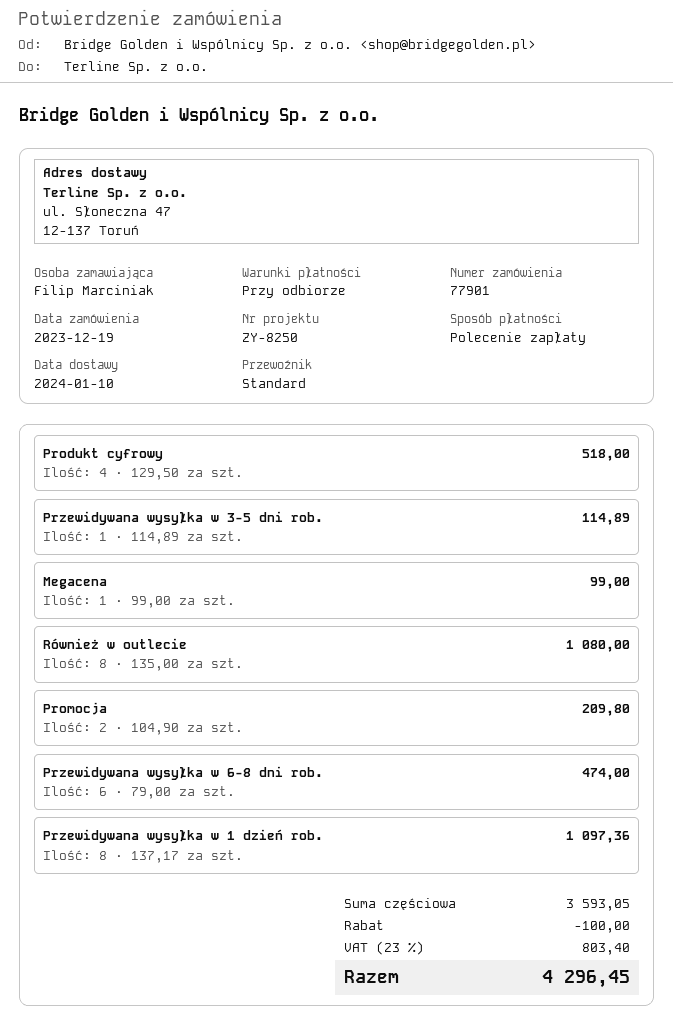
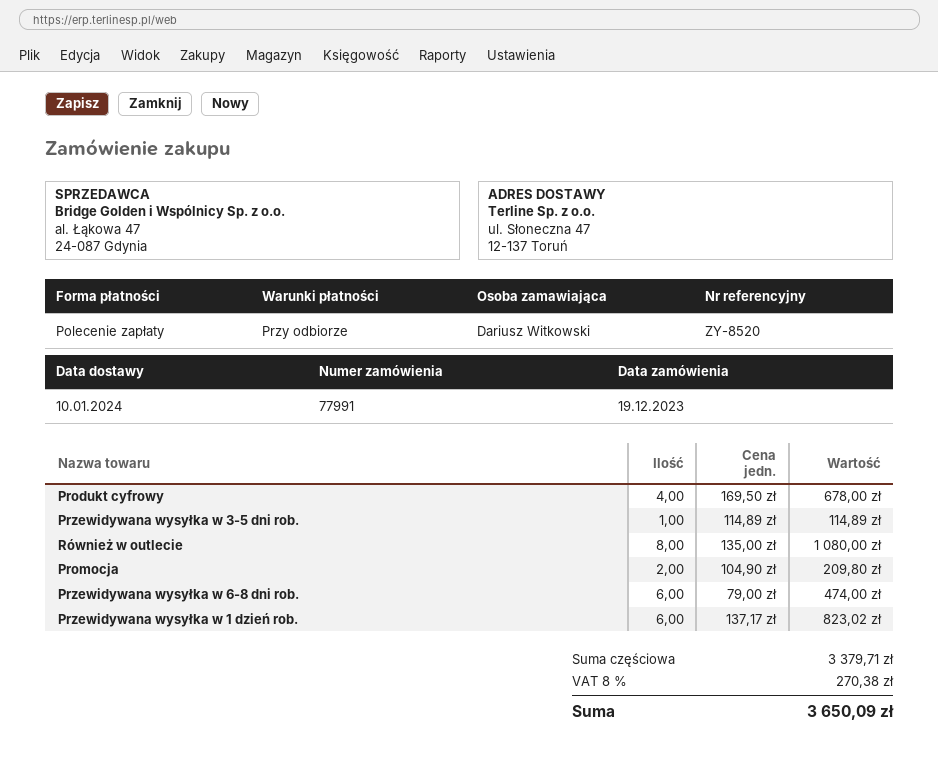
order number: 77901 -> 77991
reference: ZY-8250 -> ZY-8520
ordered by: Filip Marciniak -> Dariusz Witkowski
Produkt cyfrowy: 4 x 129.50 = 518.00 -> 4 x 169.50 = 678.00
Megacena: 1 x 99.00 = 99.00 -> none
Przewidywana wysyłka w 1 dzień rob.: 8 x 137.17 = 1097.36 -> 6 x 137.17 = 823.02
subtotal: 3593.05 -> 3379.71
discount: 100.00 -> none
tax: 23% = 803.40 -> 8% = 270.38
total: 4296.45 -> 3650.09

